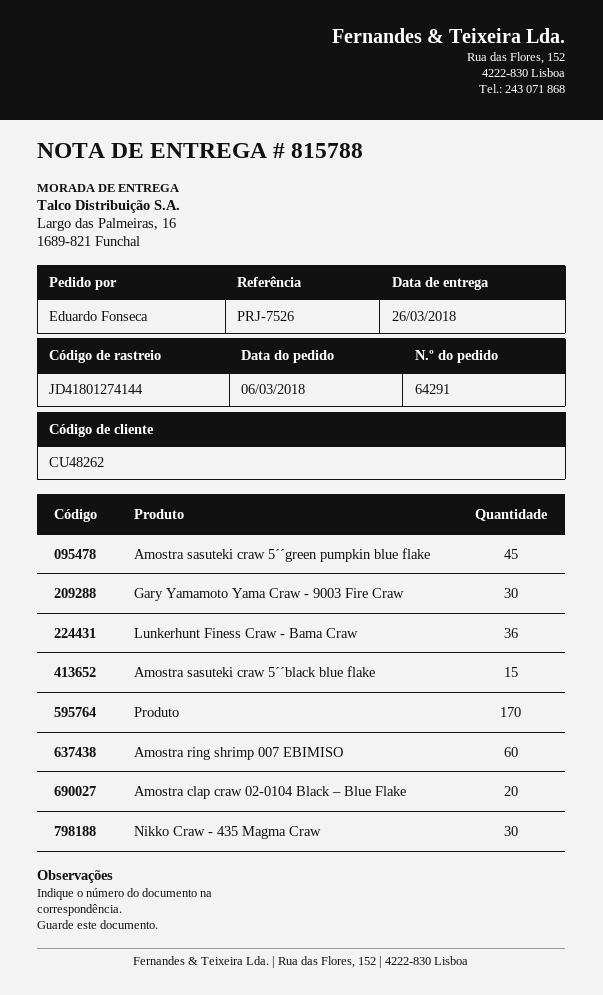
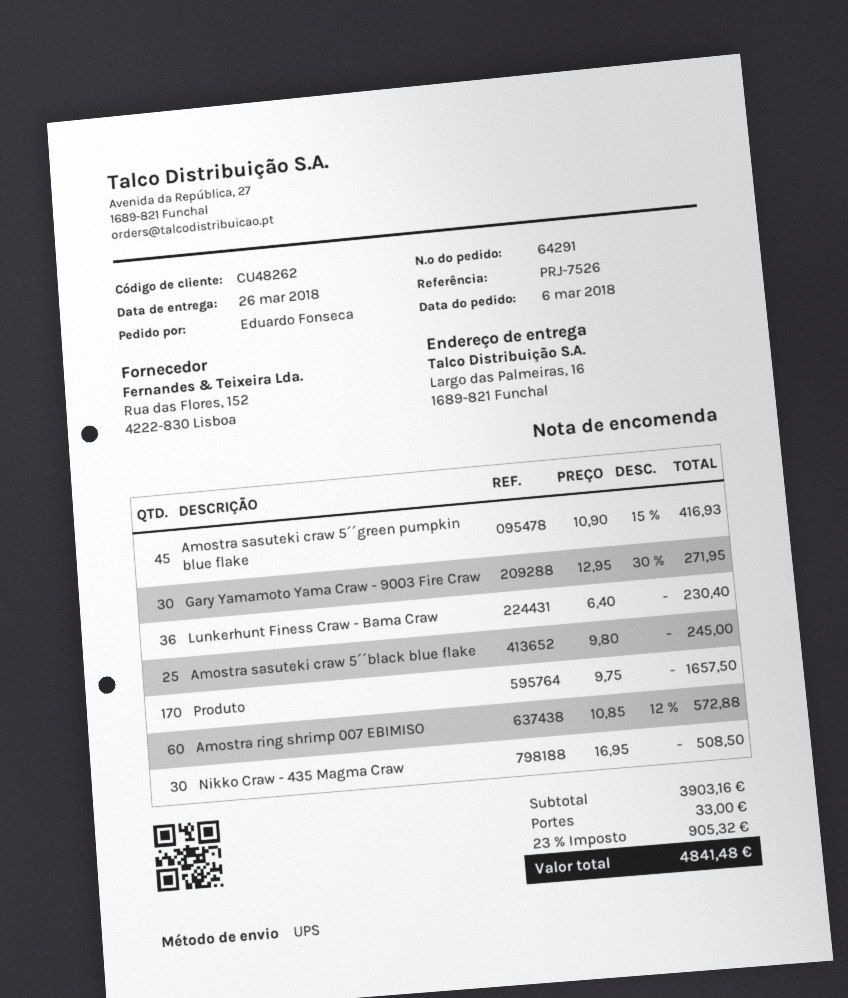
Amostra sasuteki craw 5´´black blue flake: 15 -> 25
Amostra clap craw 02-0104 Black – Blue Flake: 20 -> none

